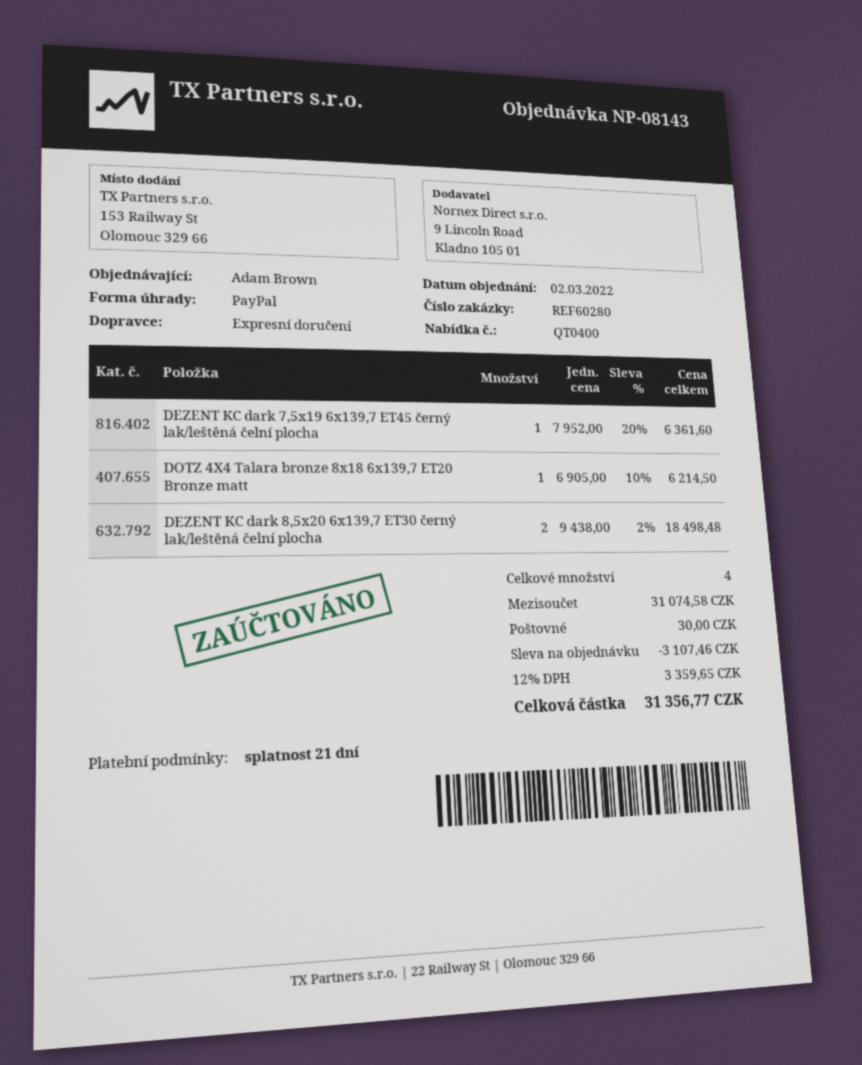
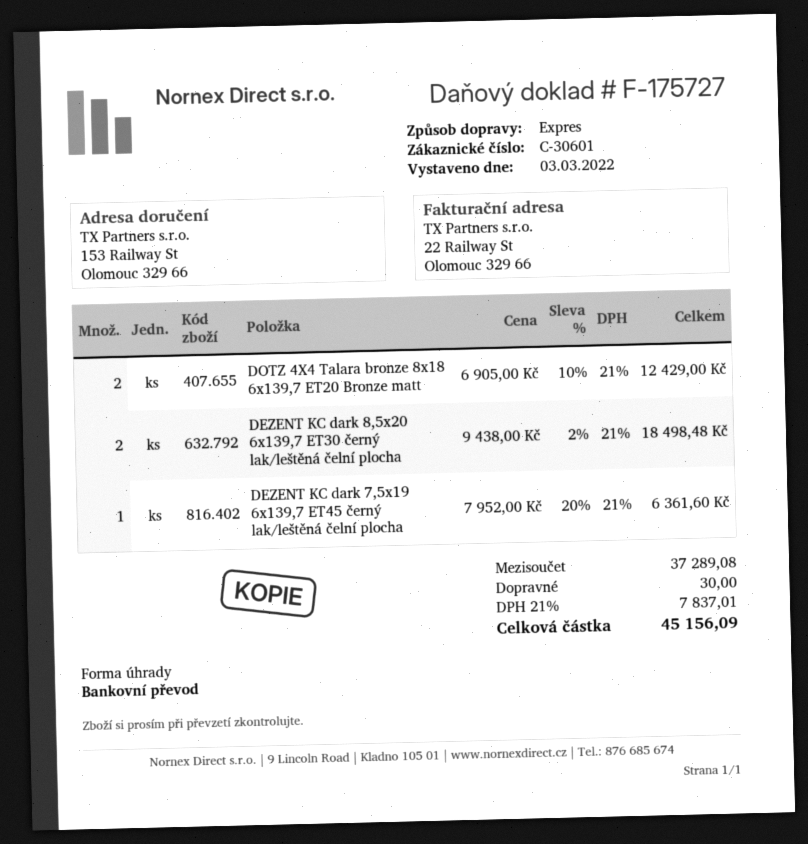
payment method: PayPal -> bank transfer
DOTZ 4X4 Talara bronze 8x18 6x139,7 ET20 Bronze matt: 1 x 6905.00 - 10% = 6214.50 -> 2 x 6905.00 - 10% = 12429.00
subtotal: 31074.58 -> 37289.08
discount: 3107.46 -> none
tax: 12% = 3359.65 -> 21% = 7837.01
total: 31356.77 -> 45156.09

